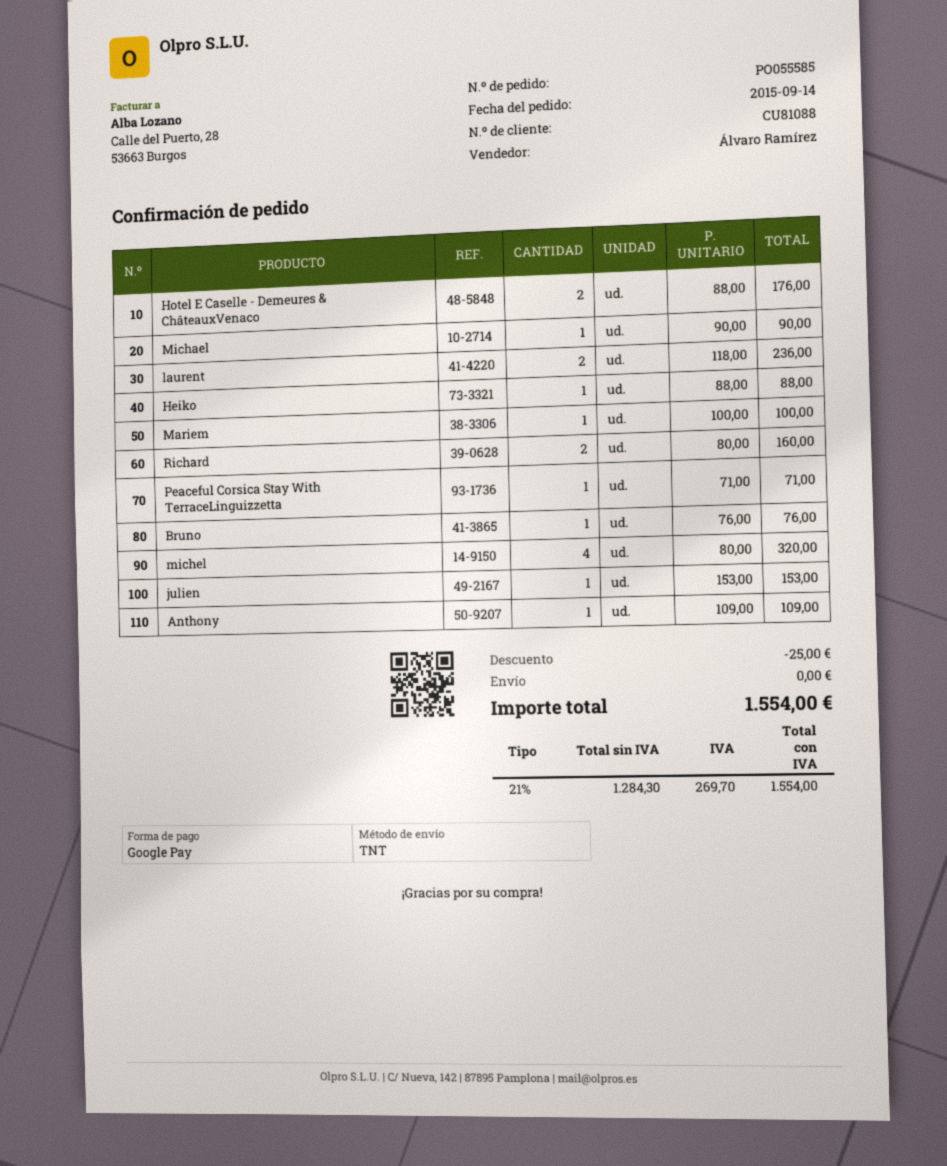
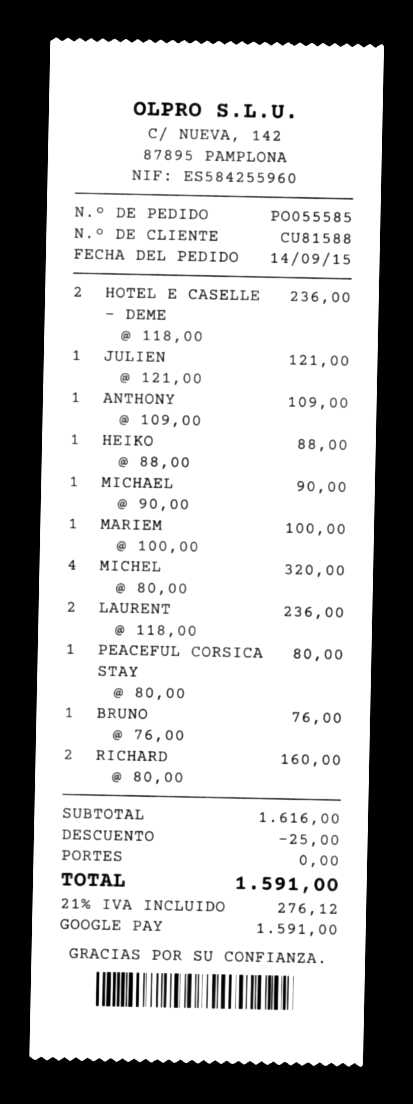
customer number: CU81088 -> CU81588
Hotel E Caselle - Demeures & ChâteauxVenaco: 2 x 88.00 = 176.00 -> 2 x 118.00 = 236.00
Peaceful Corsica Stay With TerraceLinguizzetta: 1 x 71.00 = 71.00 -> 1 x 80.00 = 80.00
julien: 1 x 153.00 = 153.00 -> 1 x 121.00 = 121.00
tax: 21% = 269.70 -> 21% = 276.12
total: 1554.00 -> 1591.00

